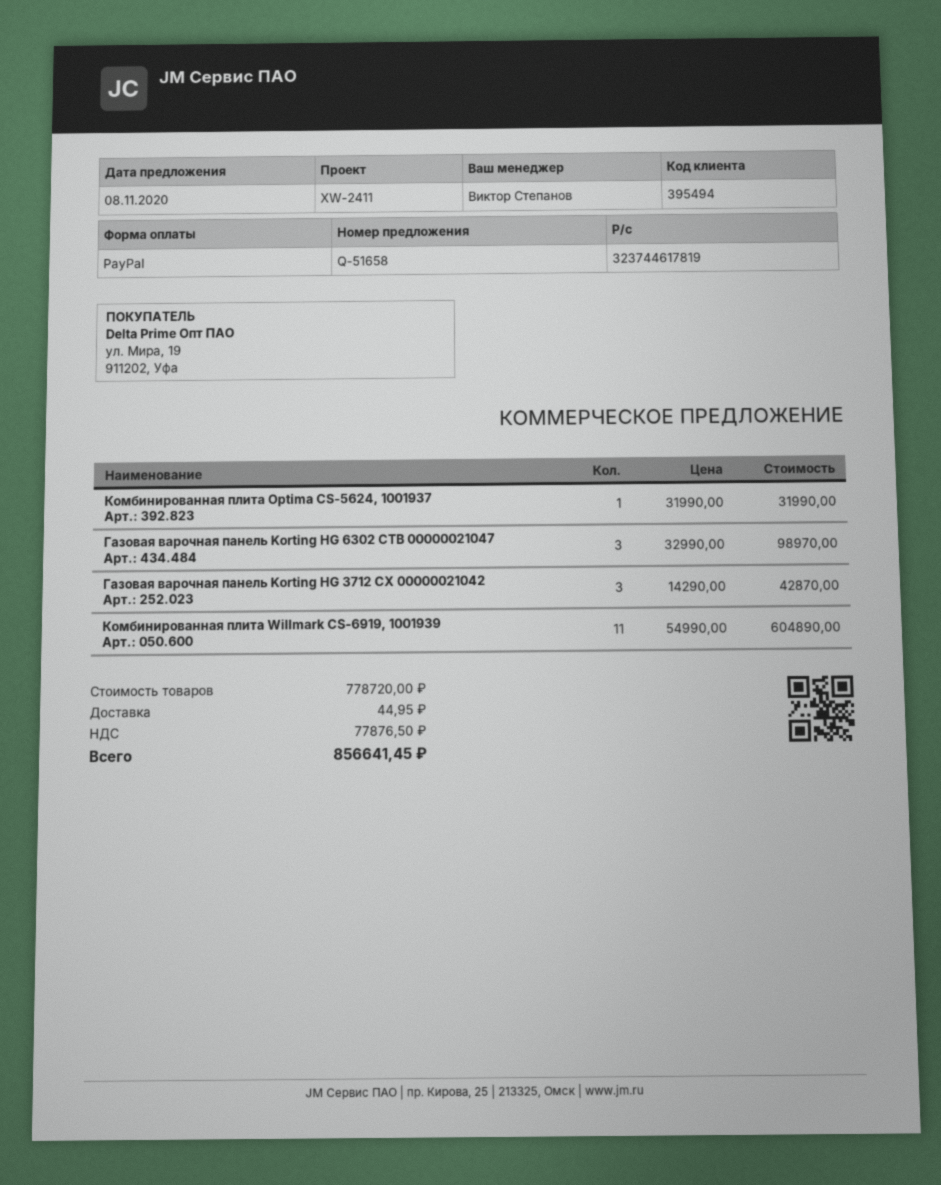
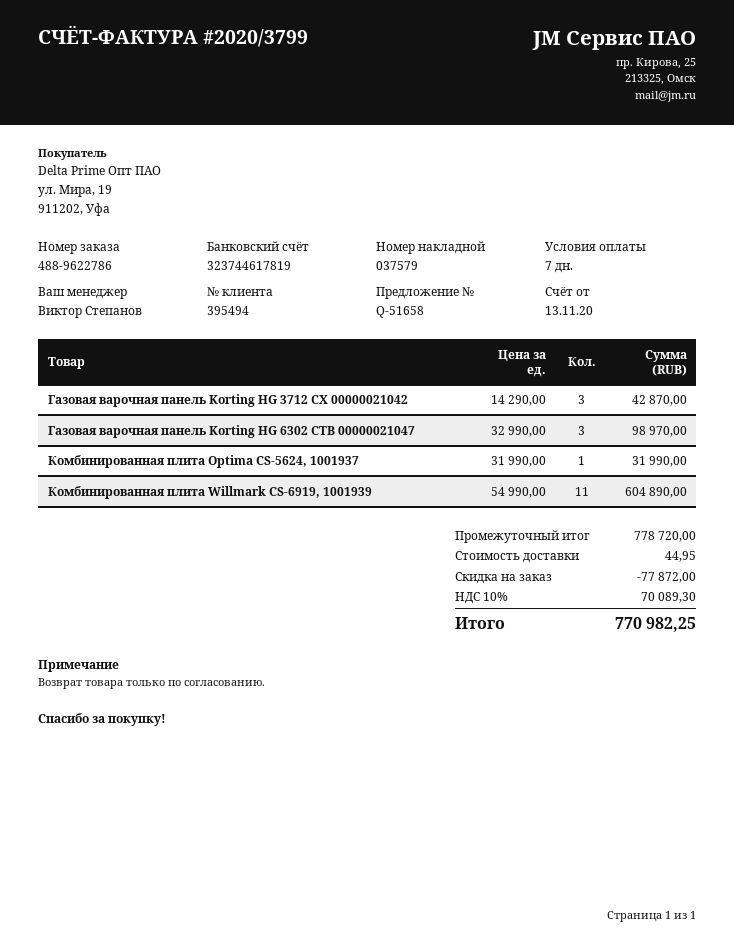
discount: none -> 77872.00
tax: 77876.50 -> 70089.30
total: 856641.45 -> 770982.25

